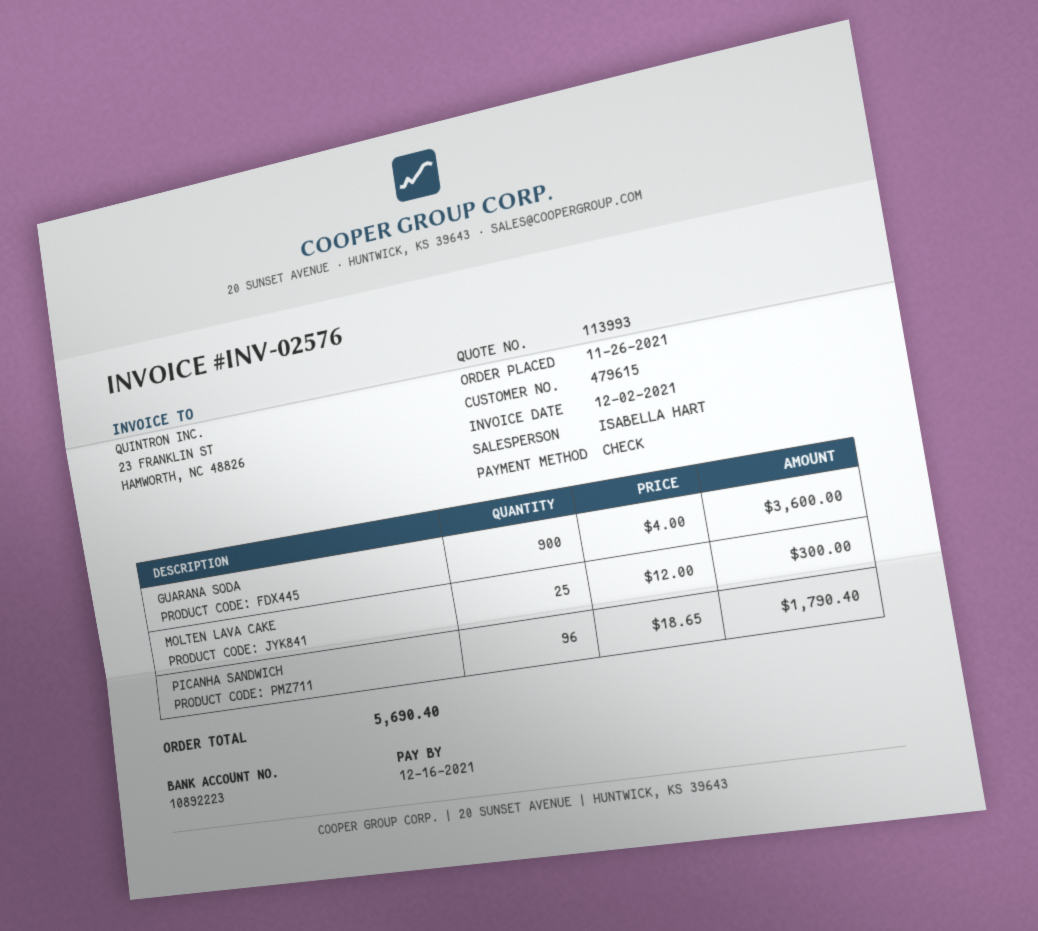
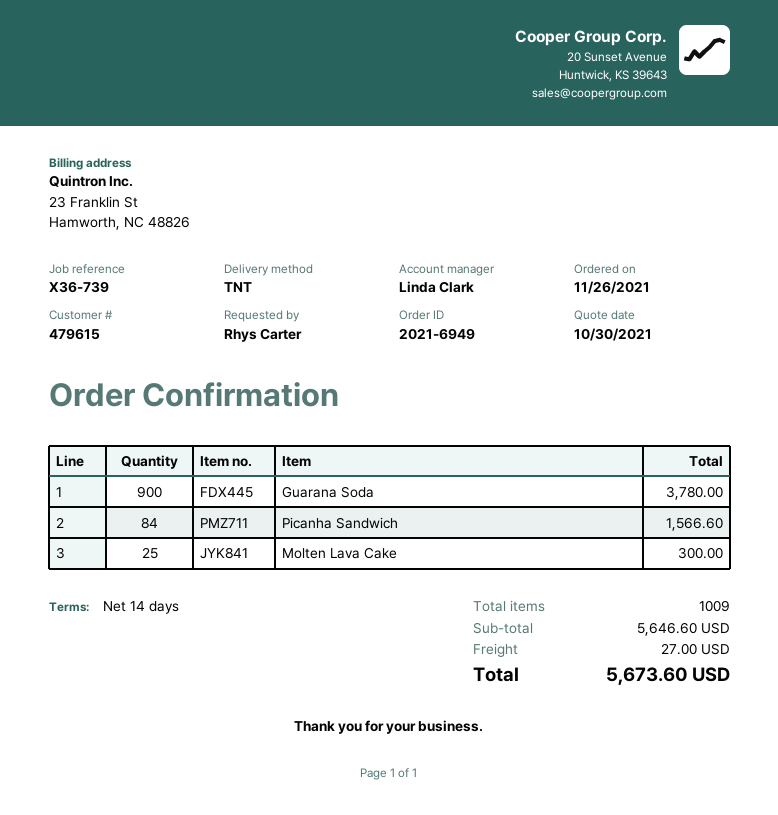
sales rep: ISABELLA HART -> Linda Clark
GUARANA SODA: 900 for 3600.00 -> 900 for 3780.00
PICANHA SANDWICH: 96 for 1790.40 -> 84 for 1566.60
shipping: none -> 27.00
total: 5690.40 -> 5673.60

